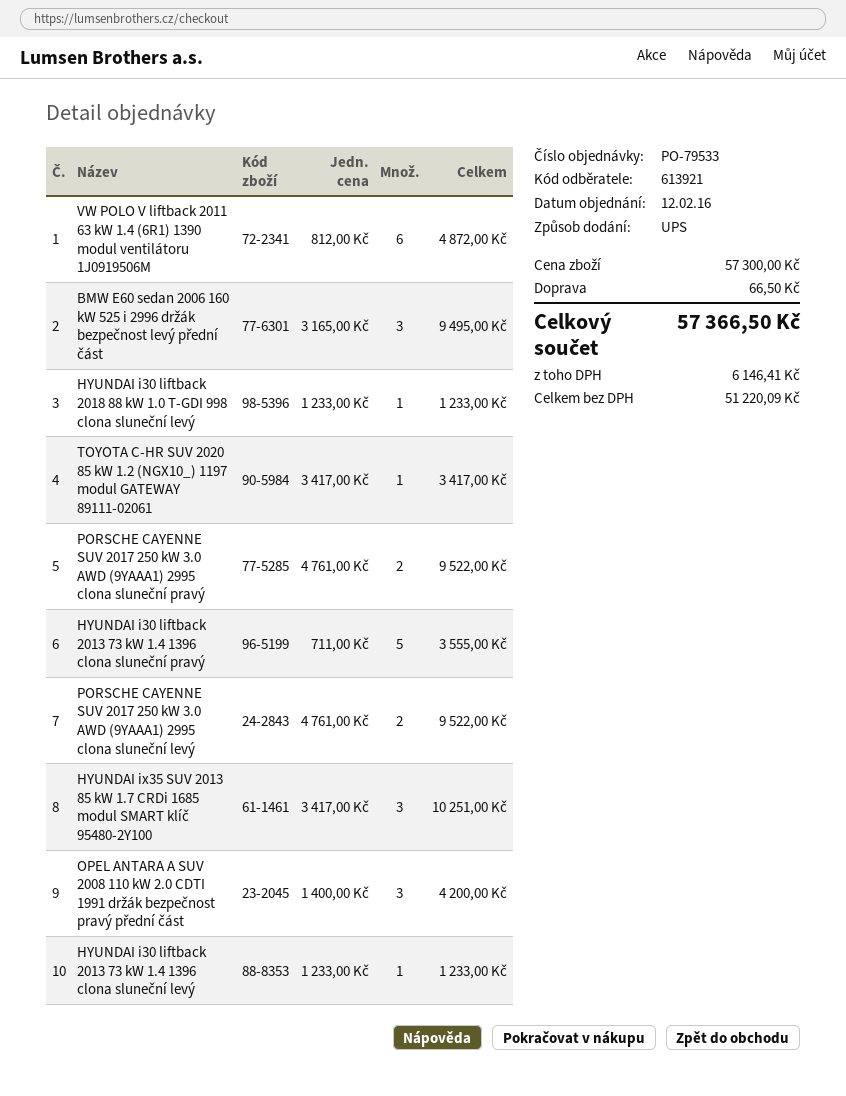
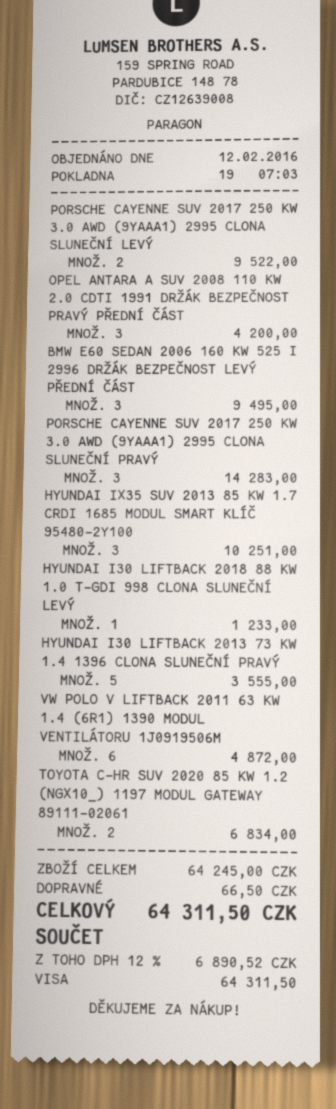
TOYOTA C-HR SUV 2020 85 kW 1.2 (NGX10_) 1197 modul GATEWAY 89111-02061: 1 for 3417.00 -> 2 for 6834.00
PORSCHE CAYENNE SUV 2017 250 kW 3.0 AWD (9YAAA1) 2995 clona sluneční pravý: 2 for 9522.00 -> 3 for 14283.00
HYUNDAI i30 liftback 2013 73 kW 1.4 1396 clona sluneční levý: 1 for 1233.00 -> none
subtotal: 57300.00 -> 64245.00
tax: 6146.41 -> 6890.52
total: 57366.50 -> 64311.50

